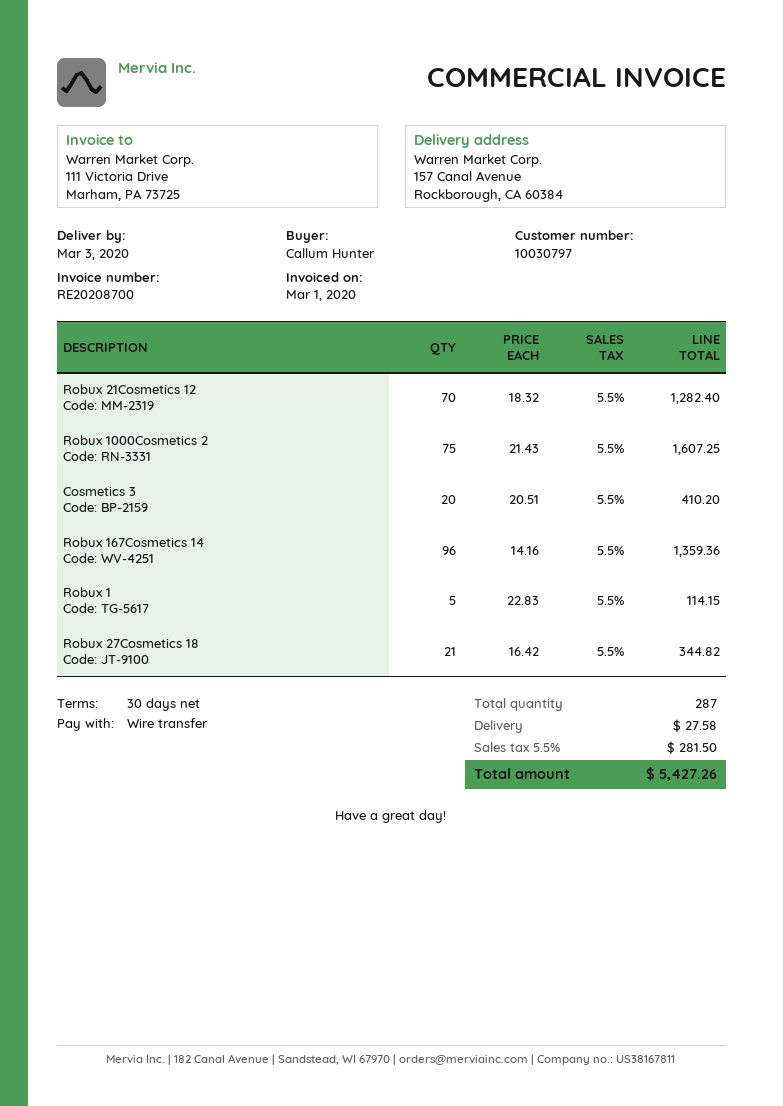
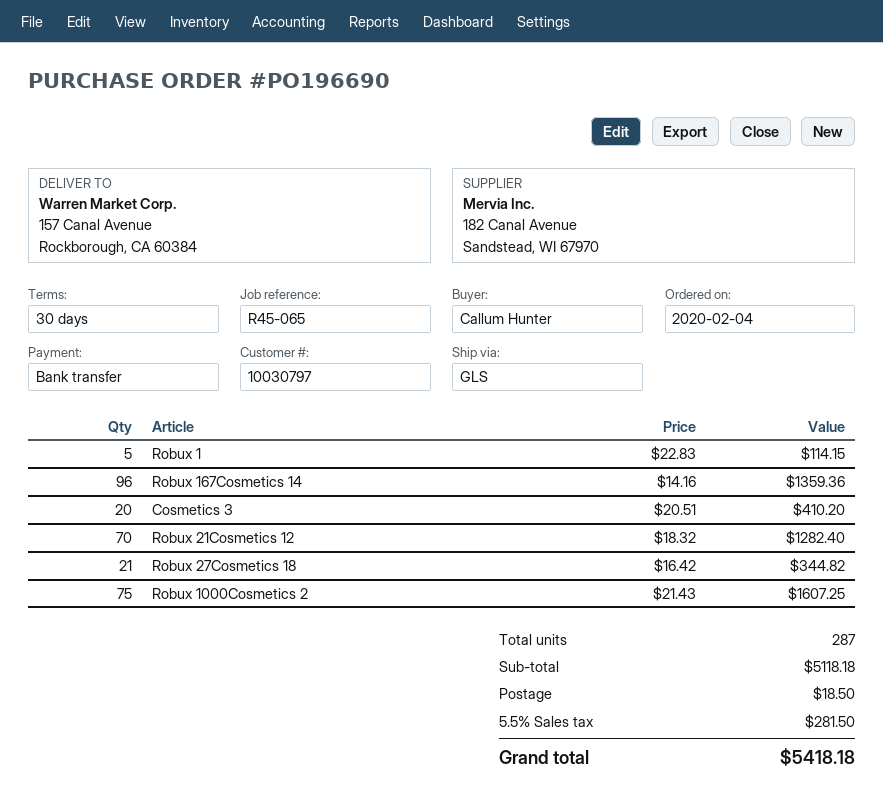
shipping: 27.58 -> 18.50
total: 5427.26 -> 5418.18

